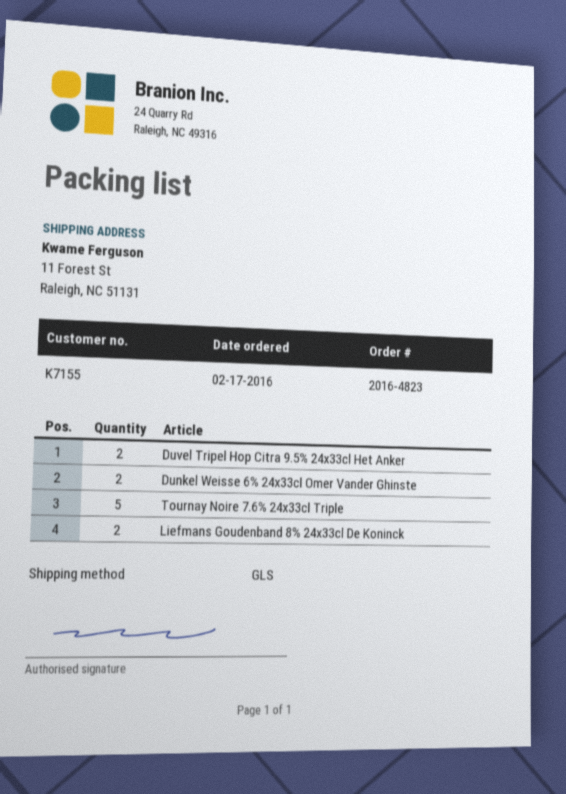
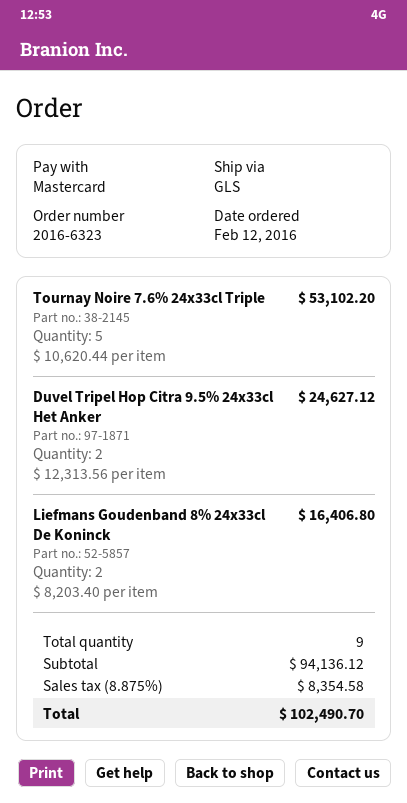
order number: 2016-4823 -> 2016-6323
order date: 2016-02-17 -> 2016-02-12
Dunkel Weisse 6% 24x33cl Omer Vander Ghinste: 2 -> none

